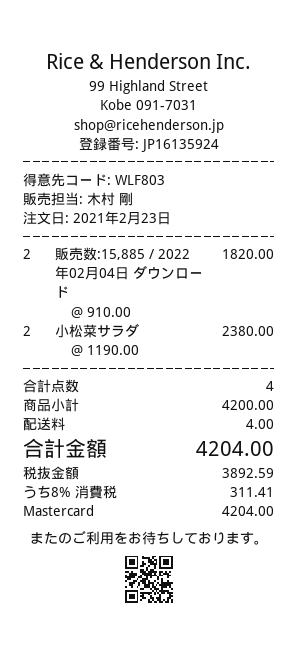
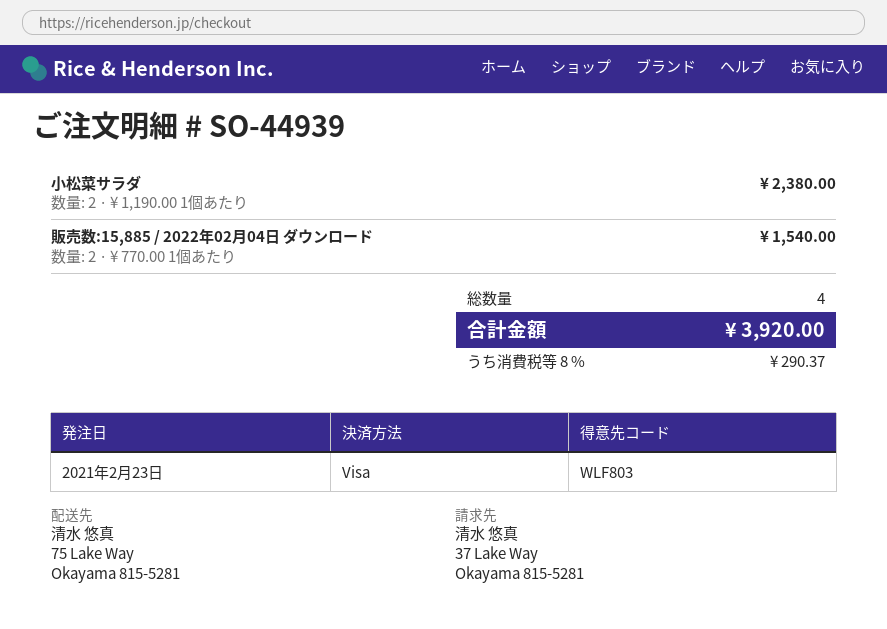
payment method: Mastercard -> Visa
販売数:15,885 / 2022年02月04日 ダウンロード: 2 x 910.00 = 1820.00 -> 2 x 770.00 = 1540.00
shipping: 4.00 -> none
tax: 8% = 311.41 -> 8% = 290.37
total: 4204.00 -> 3920.00

